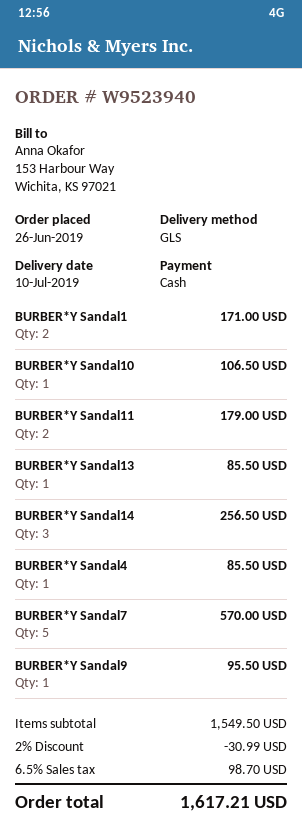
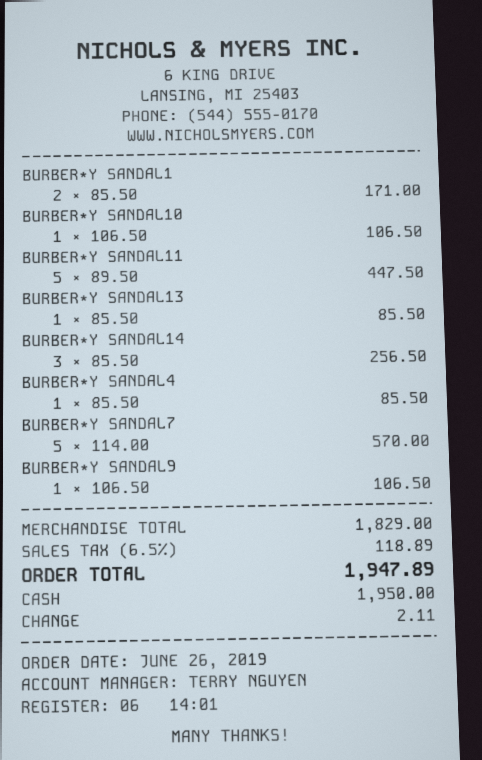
BURBER*Y Sandal11: 2 for 179.00 -> 5 for 447.50
BURBER*Y Sandal9: 1 for 95.50 -> 1 for 106.50
subtotal: 1549.50 -> 1829.00
discount: 2% = 30.99 -> none
tax: 6.5% = 98.70 -> 6.5% = 118.89
total: 1617.21 -> 1947.89

